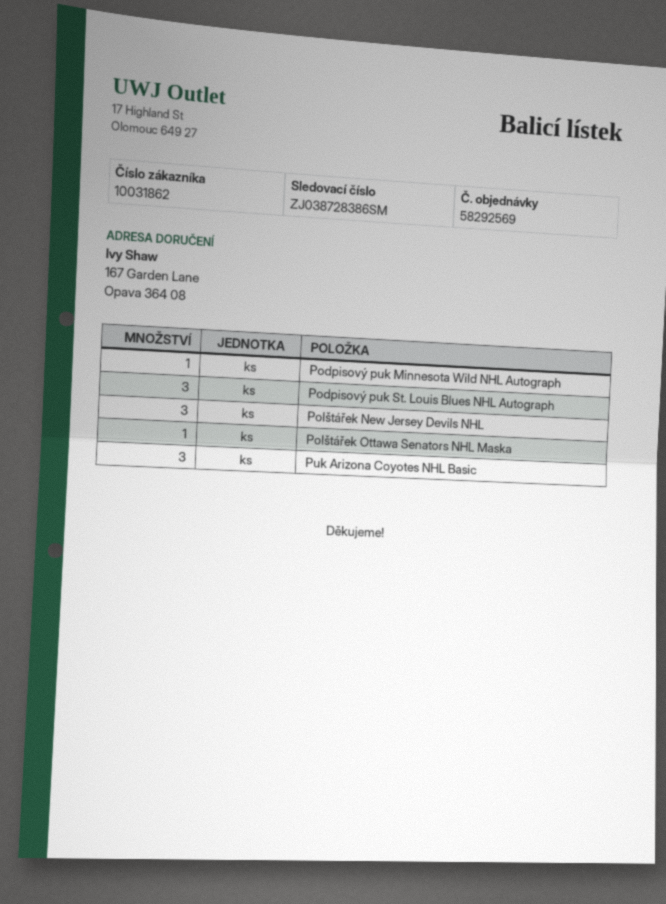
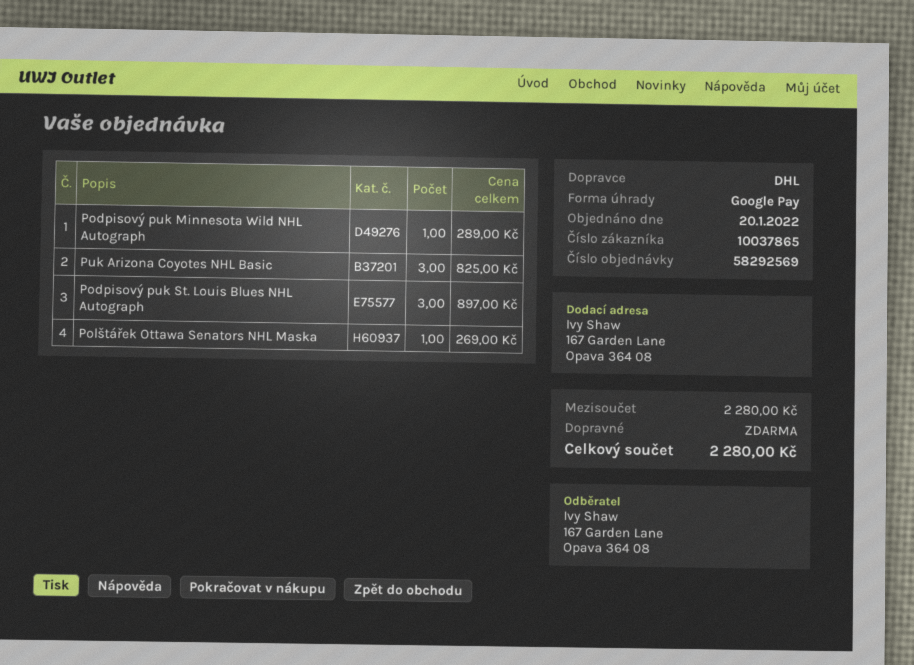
customer number: 10031862 -> 10037865
Polštářek New Jersey Devils NHL: 3 -> none

